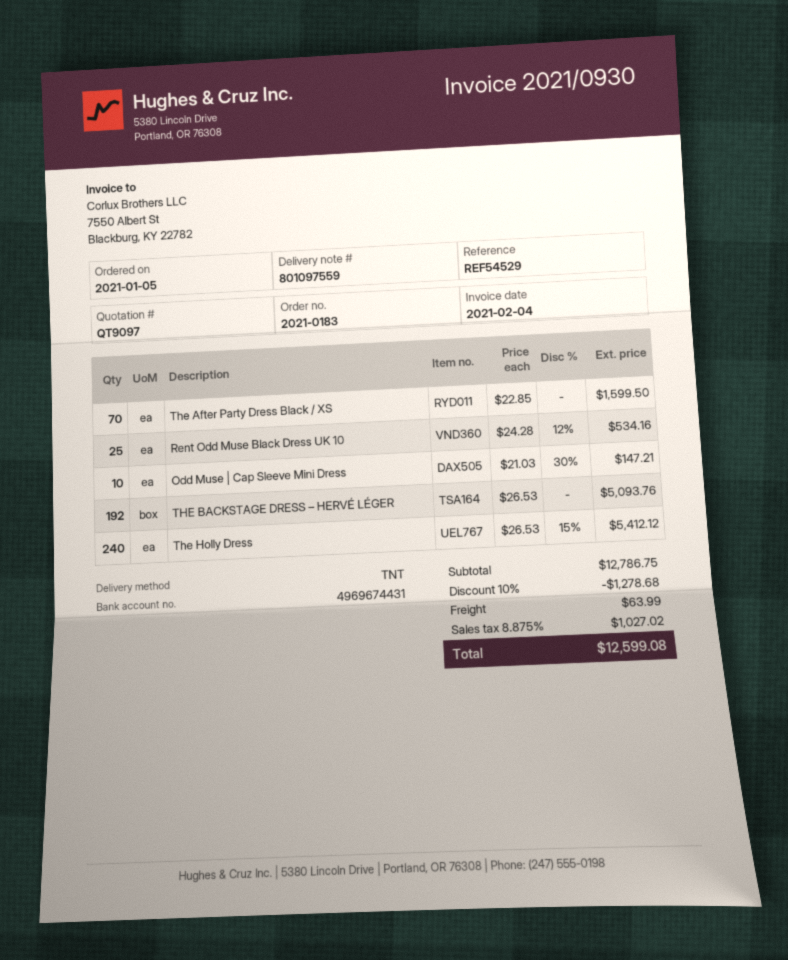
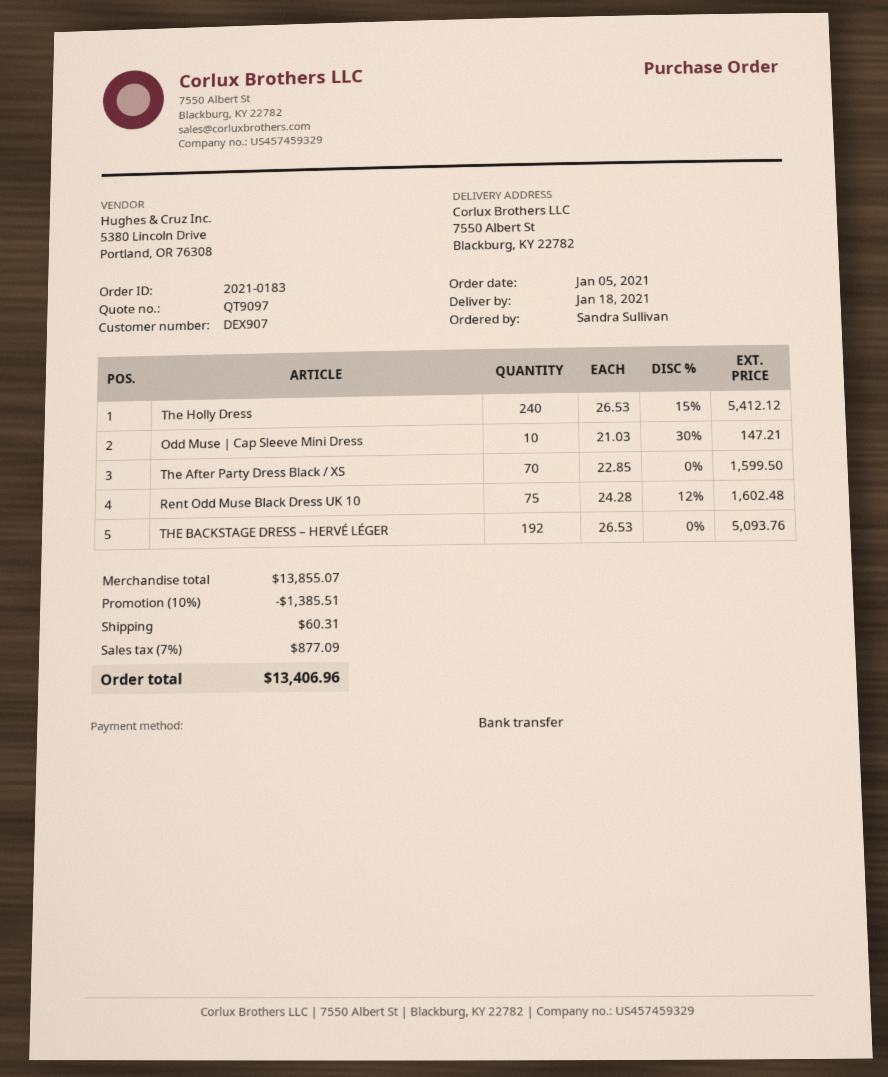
Rent Odd Muse Black Dress UK 10: 25 x 24.28 - 12% = 534.16 -> 75 x 24.28 - 12% = 1602.48
subtotal: 12786.75 -> 13855.07
discount: 10% = 1278.68 -> 10% = 1385.51
shipping: 63.99 -> 60.31
tax: 8.875% = 1027.02 -> 7% = 877.09
total: 12599.08 -> 13406.96

